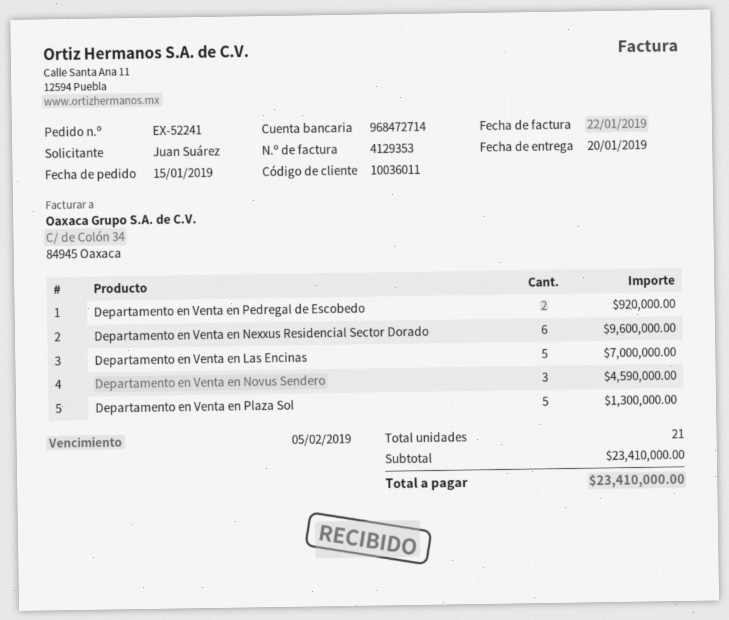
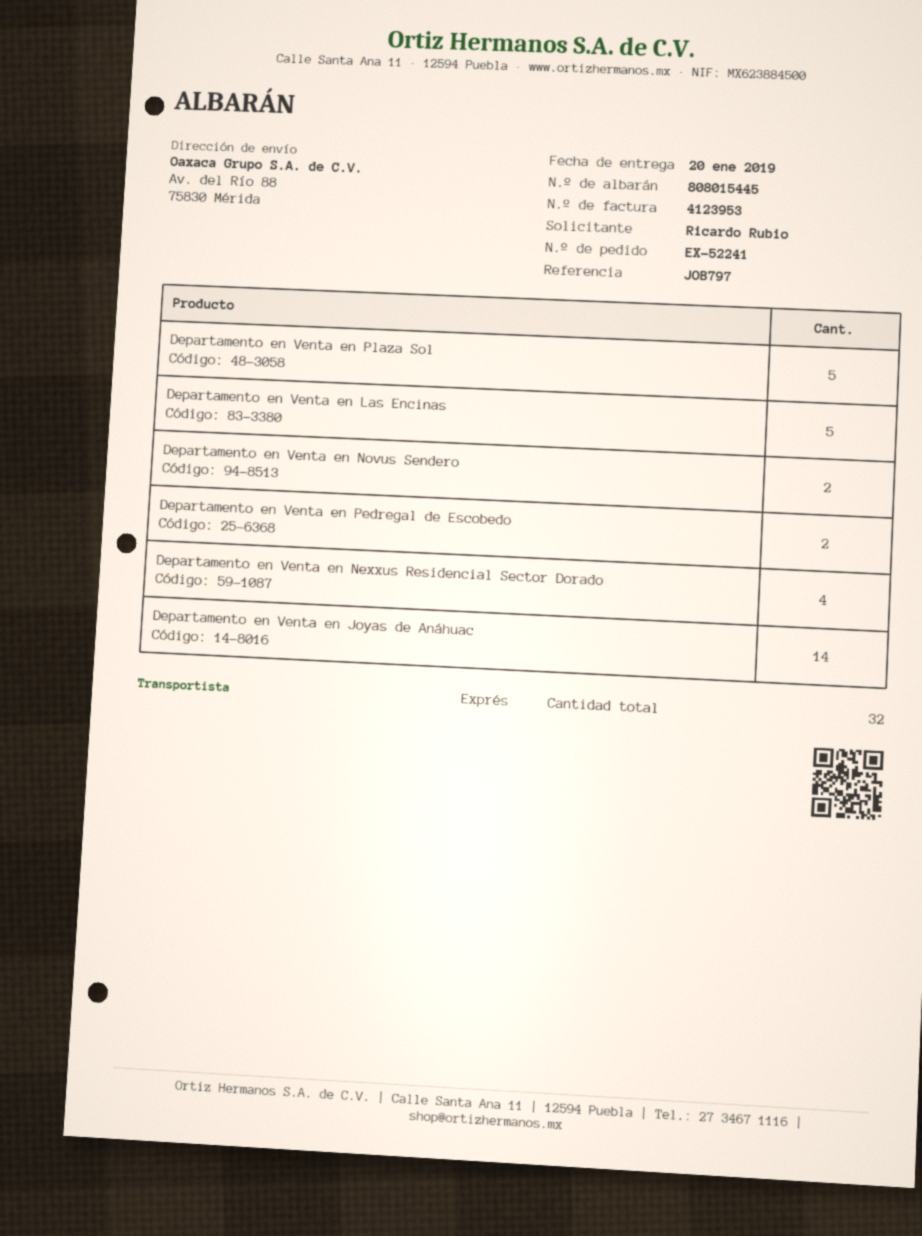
invoice number: 4129353 -> 4123953
ordered by: Juan Suárez -> Ricardo Rubio
Departamento en Venta en Nexxus Residencial Sector Dorado: 6 -> 4
Departamento en Venta en Novus Sendero: 3 -> 2
Departamento en Venta en Joyas de Anáhuac: none -> 14
total quantity: 21 -> 32

